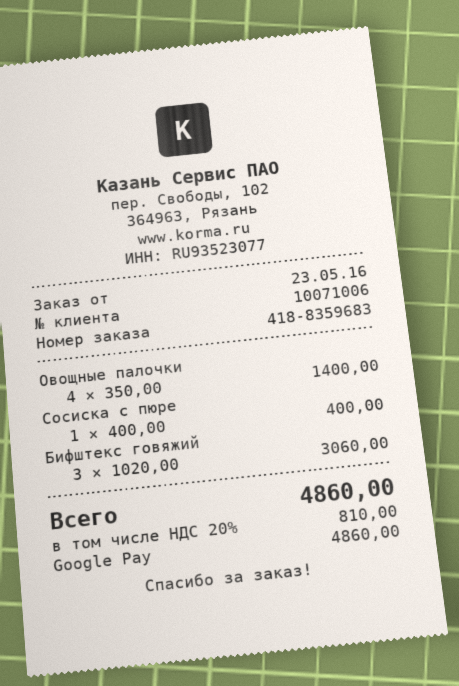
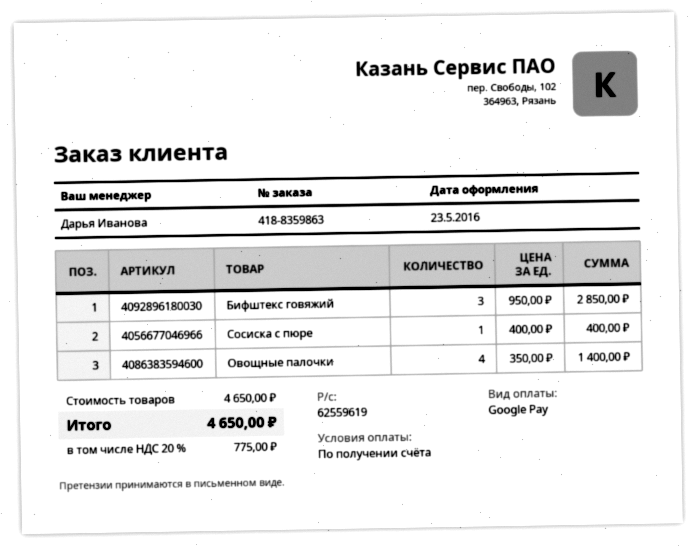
order number: 418-8359683 -> 418-8359863
Бифштекс говяжий: 3 x 1020.00 = 3060.00 -> 3 x 950.00 = 2850.00
tax: 20% = 810.00 -> 20% = 775.00
total: 4860.00 -> 4650.00

